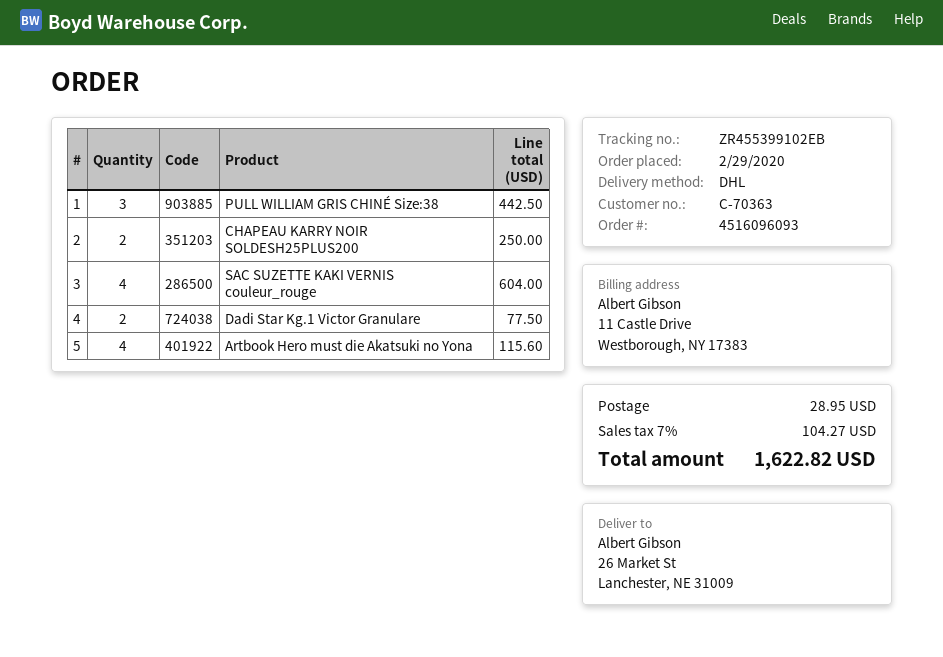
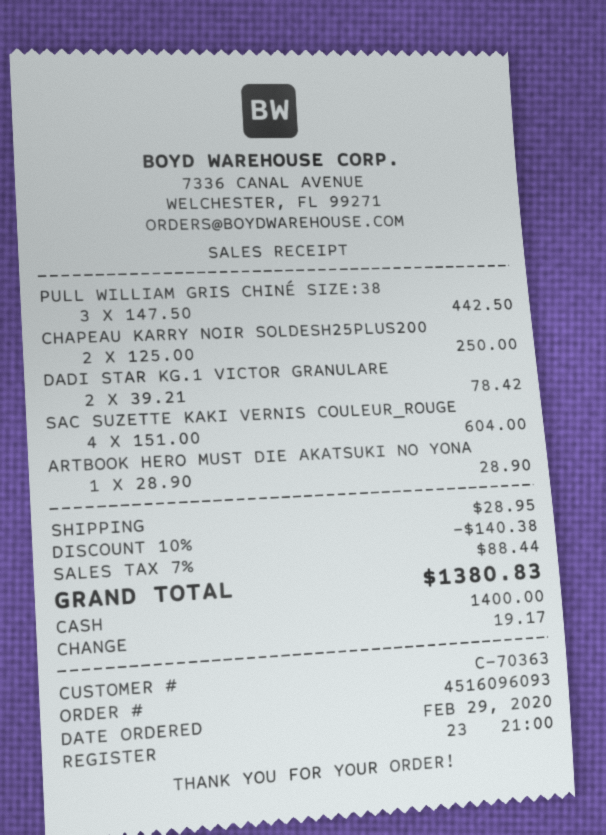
Dadi Star Kg.1 Victor Granulare: 2 for 77.50 -> 2 for 78.42
Artbook Hero must die Akatsuki no Yona: 4 for 115.60 -> 1 for 28.90
discount: none -> 10% = 140.38
tax: 7% = 104.27 -> 7% = 88.44
total: 1622.82 -> 1380.83

